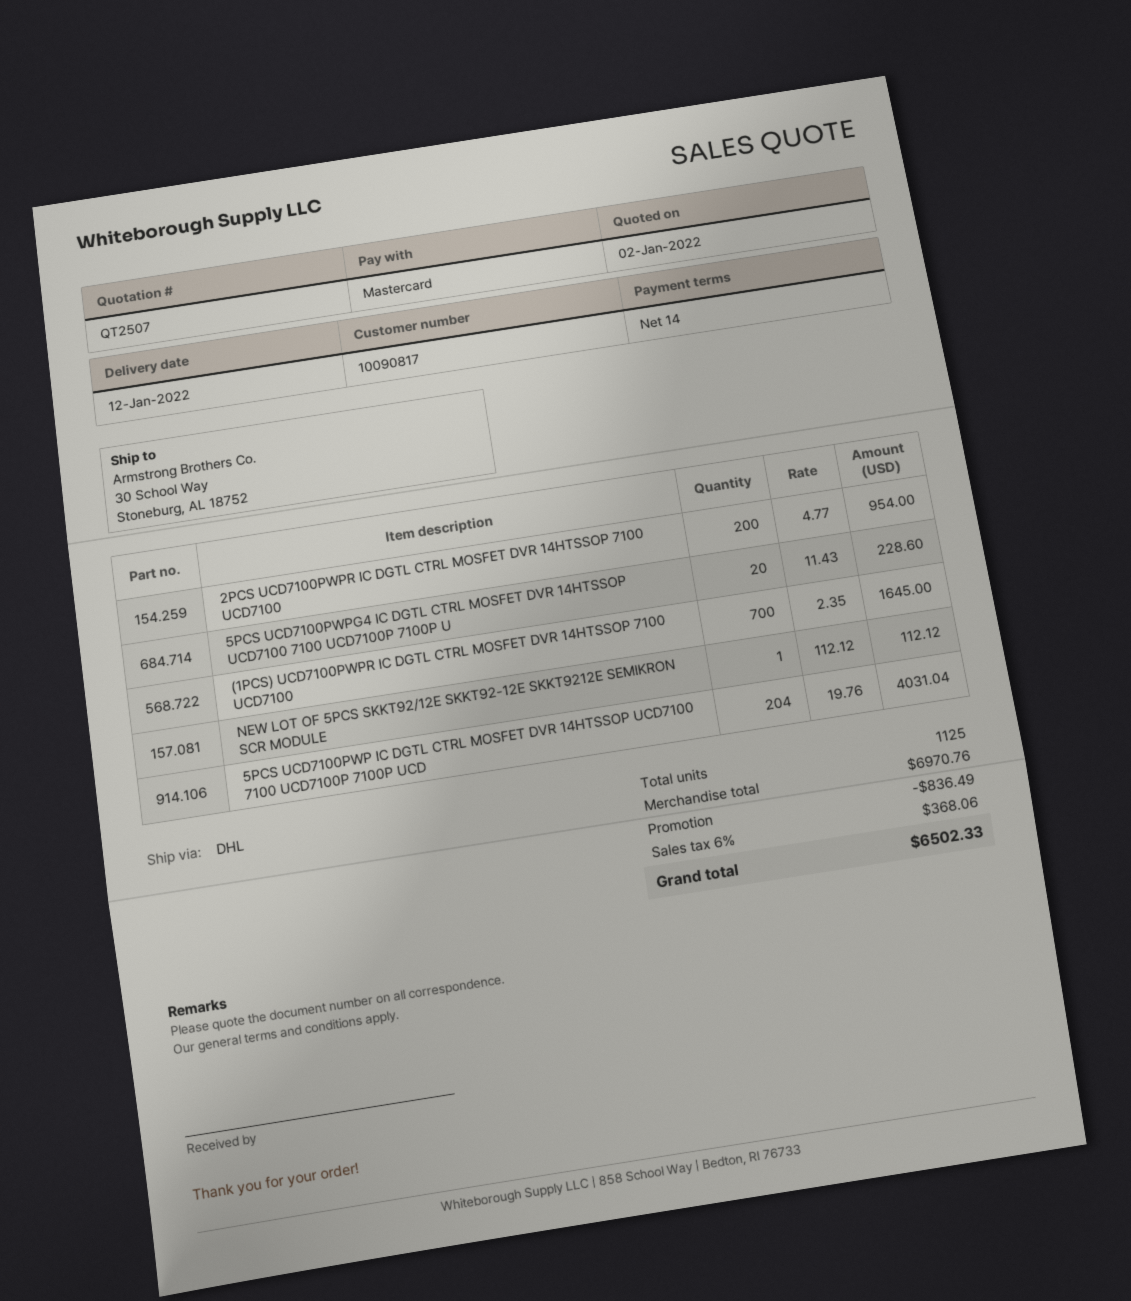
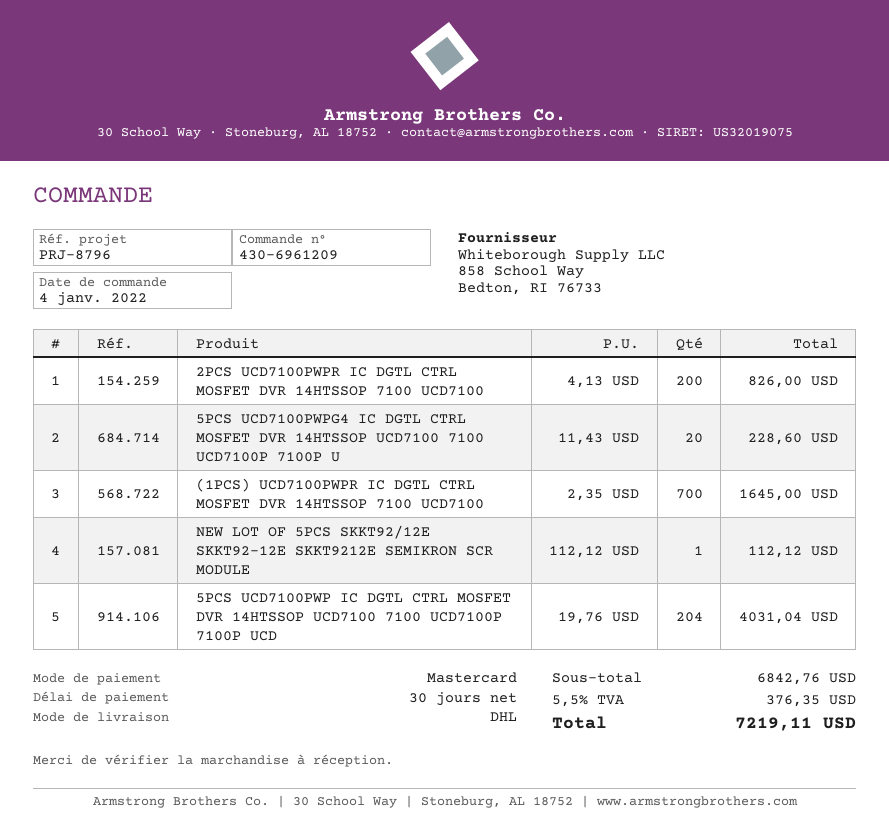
payment terms: 14 days -> 30 days
2PCS UCD7100PWPR IC DGTL CTRL MOSFET DVR 14HTSSOP 7100 UCD7100: 200 x 4.77 = 954.00 -> 200 x 4.13 = 826.00
subtotal: 6970.76 -> 6842.76
discount: 836.49 -> none
tax: 6% = 368.06 -> 5.5% = 376.35
total: 6502.33 -> 7219.11

